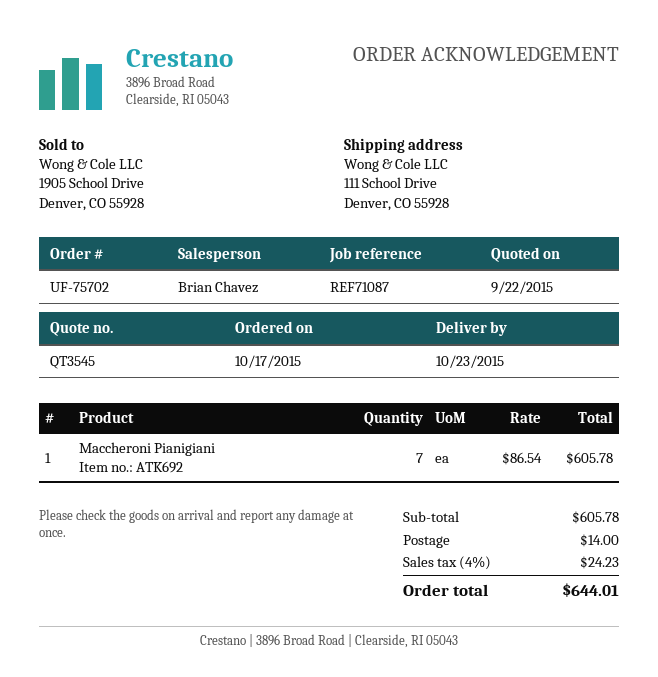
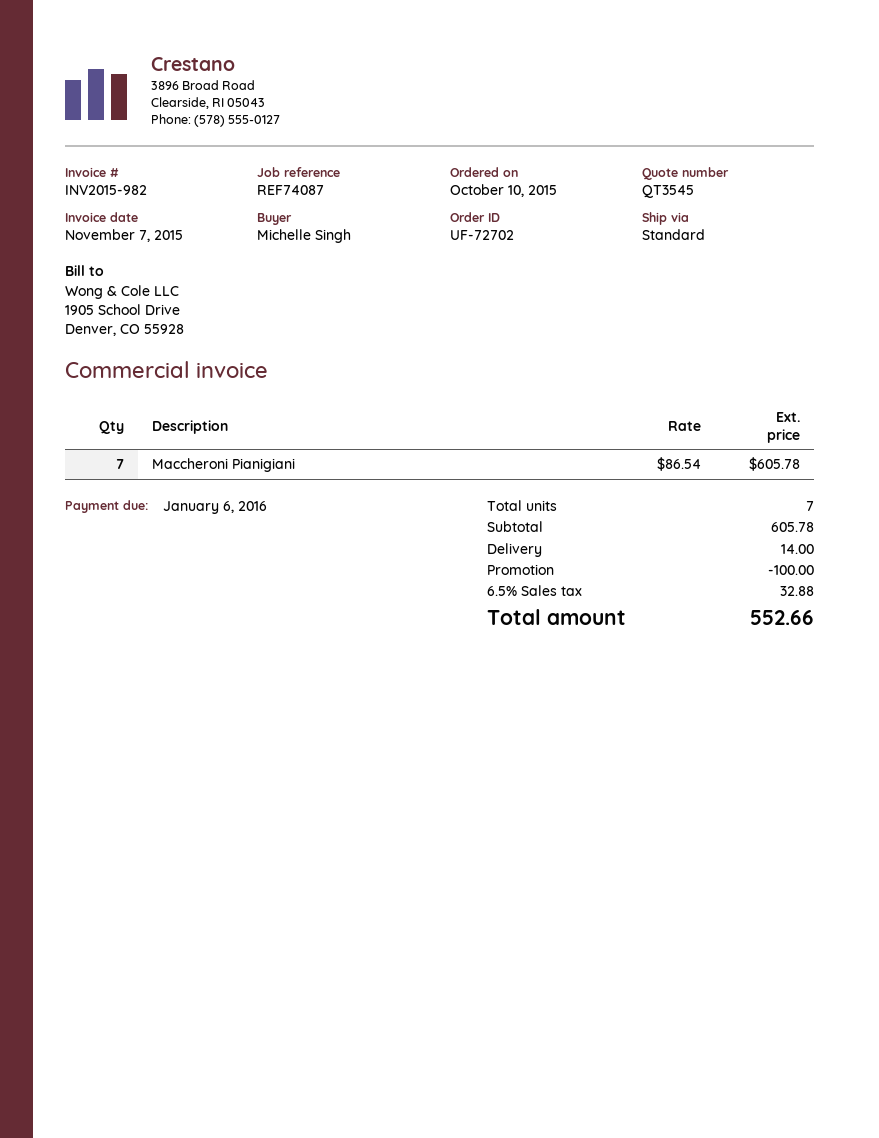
order number: UF-75702 -> UF-72702
order date: 2015-10-17 -> 2015-10-10
reference: REF71087 -> REF74087
discount: none -> 100.00
tax: 4% = 24.23 -> 6.5% = 32.88
total: 644.01 -> 552.66

